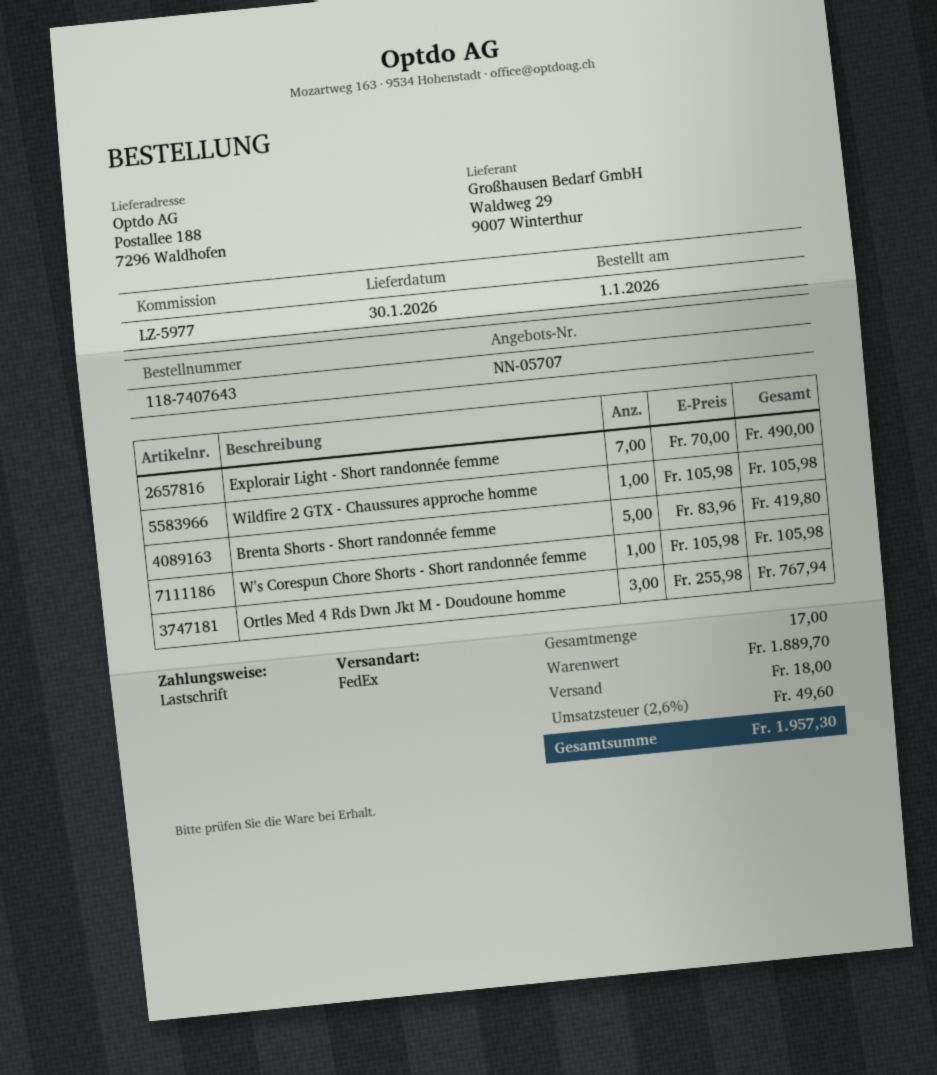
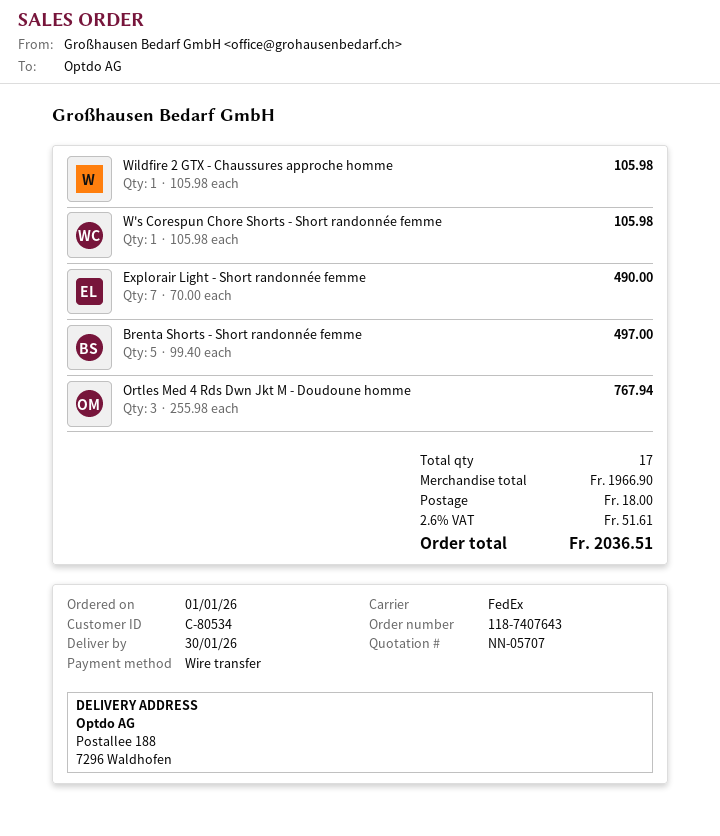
payment method: direct debit -> bank transfer
Brenta Shorts - Short randonnée femme: 5 x 83.96 = 419.80 -> 5 x 99.40 = 497.00
subtotal: 1889.70 -> 1966.90
tax: 2.6% = 49.60 -> 2.6% = 51.61
total: 1957.30 -> 2036.51

